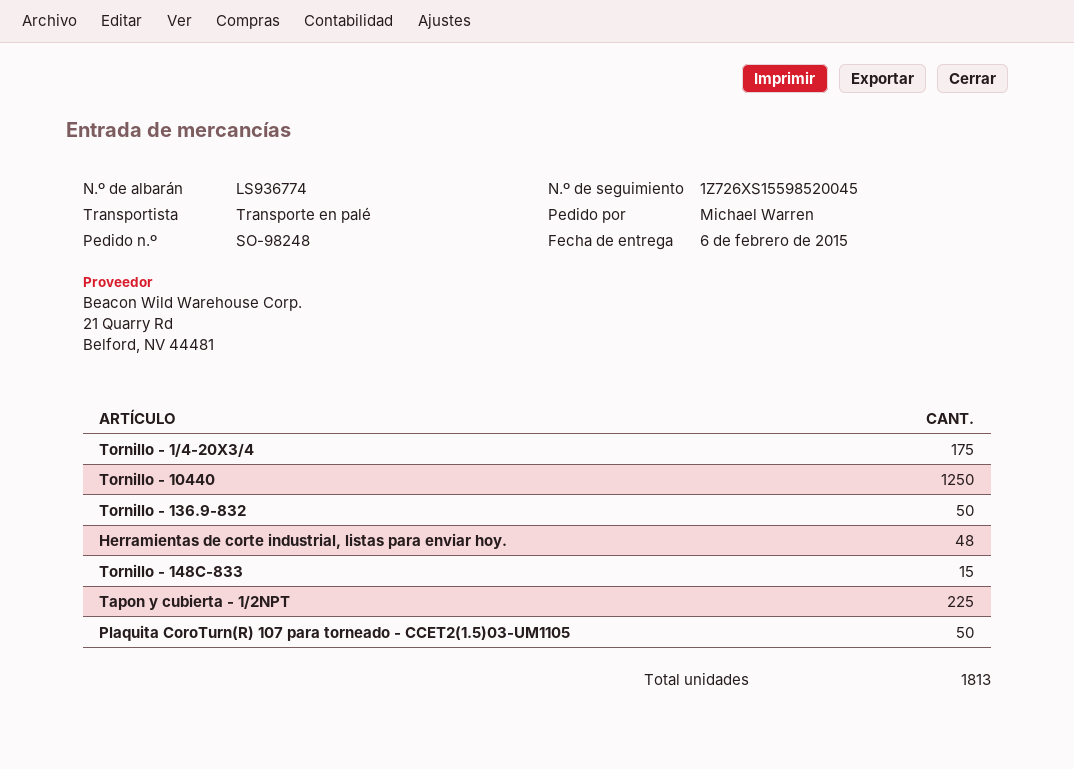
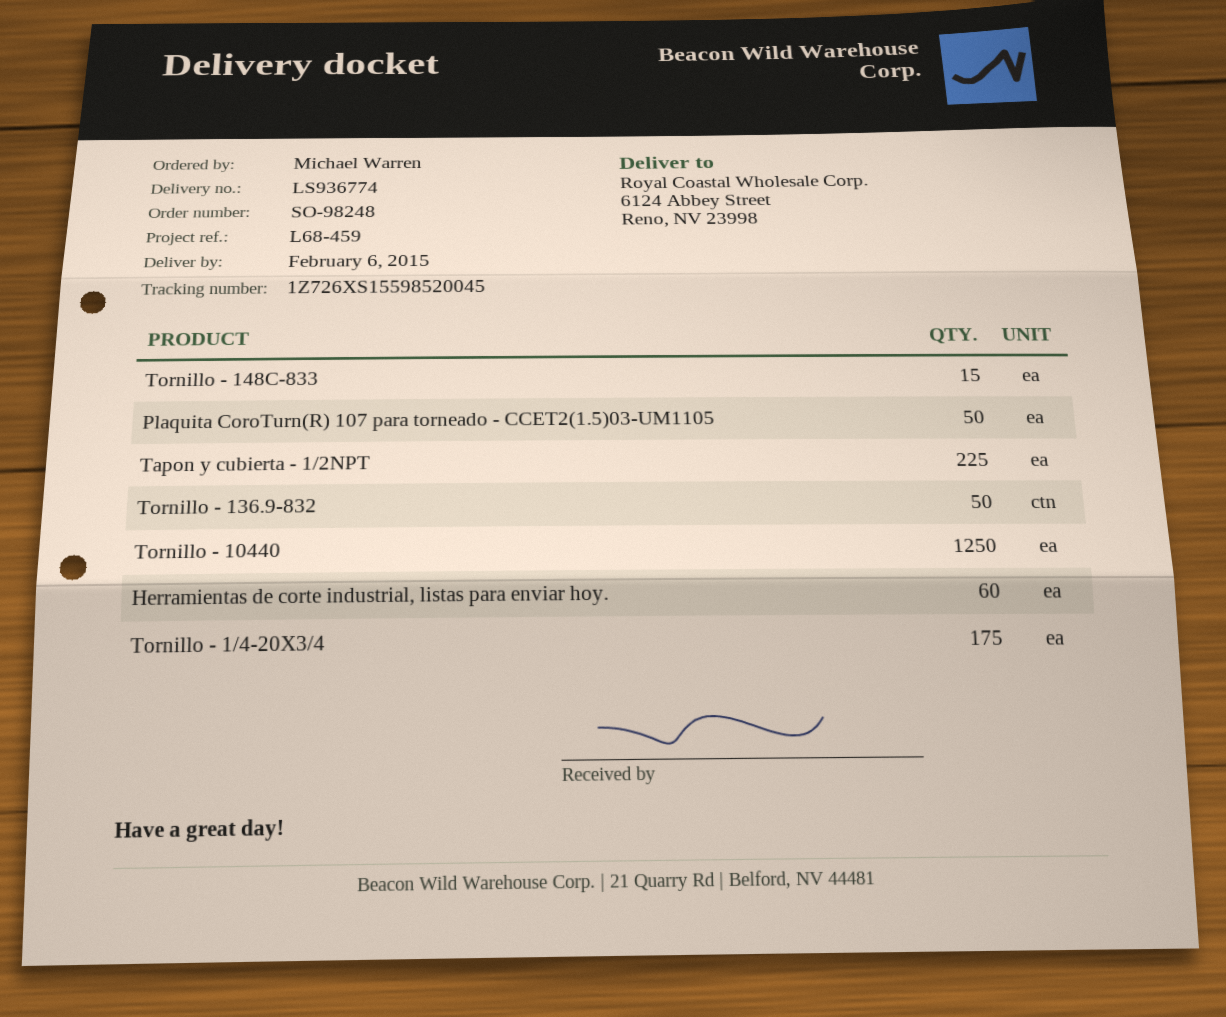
Herramientas de corte industrial, listas para enviar hoy.: 48 -> 60

